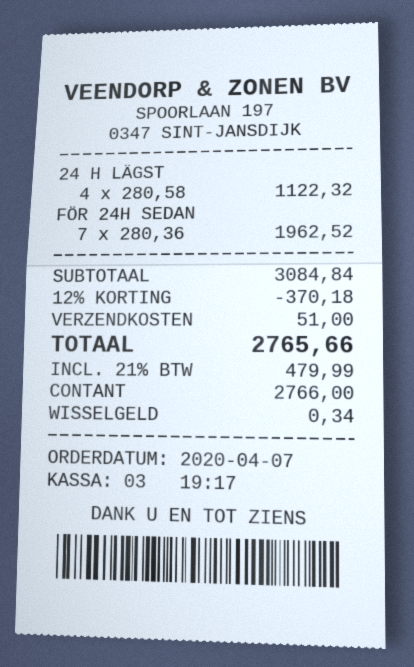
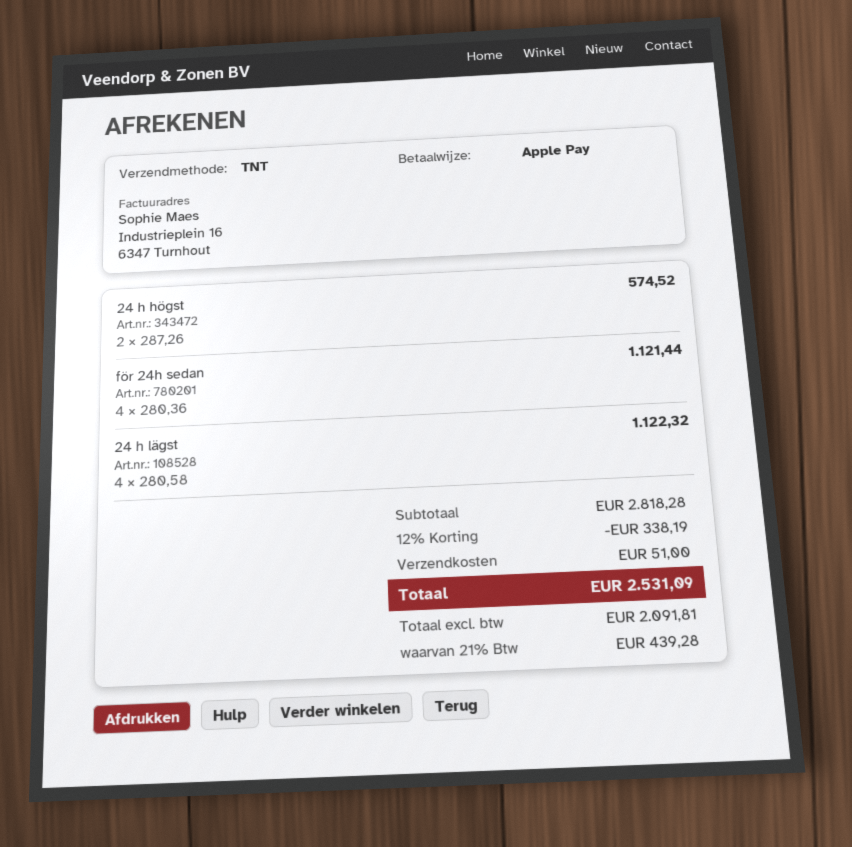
payment method: cash -> Apple Pay
FÖR 24H SEDAN: 7 x 280.36 = 1962.52 -> 4 x 280.36 = 1121.44
24 h högst: none -> 2 x 287.26 = 574.52
subtotal: 3084.84 -> 2818.28
discount: 12% = 370.18 -> 12% = 338.19
tax: 21% = 479.99 -> 21% = 439.28
total: 2765.66 -> 2531.09

